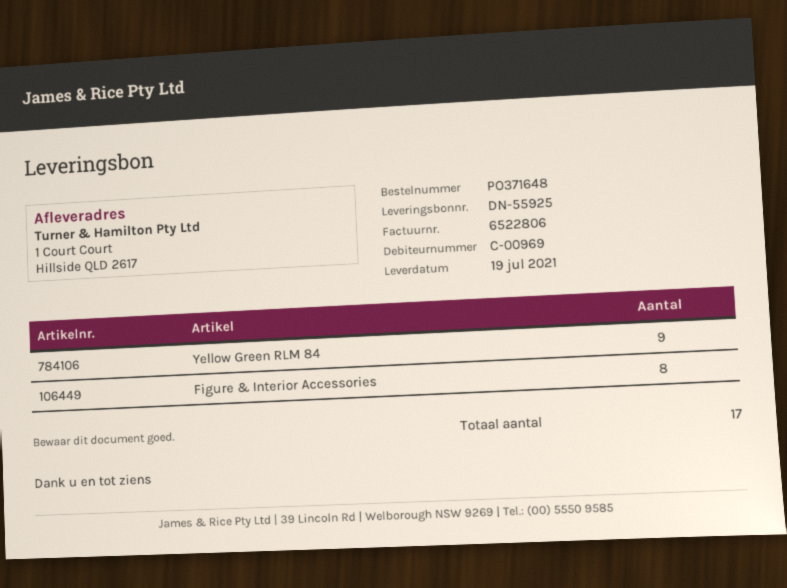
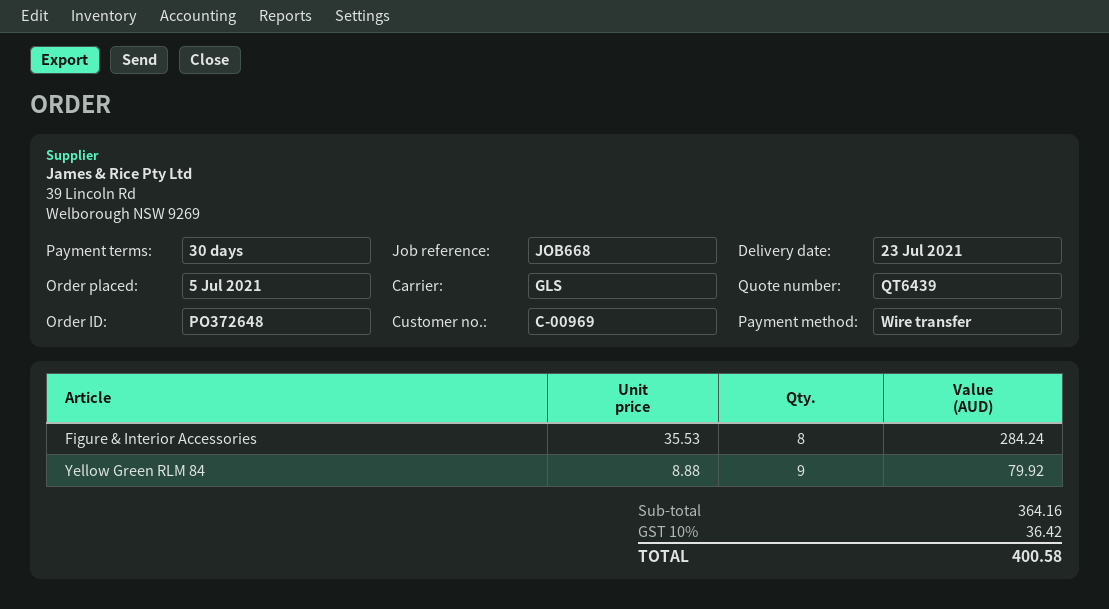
order number: PO371648 -> PO372648
delivery date: 2021-07-19 -> 2021-07-23

